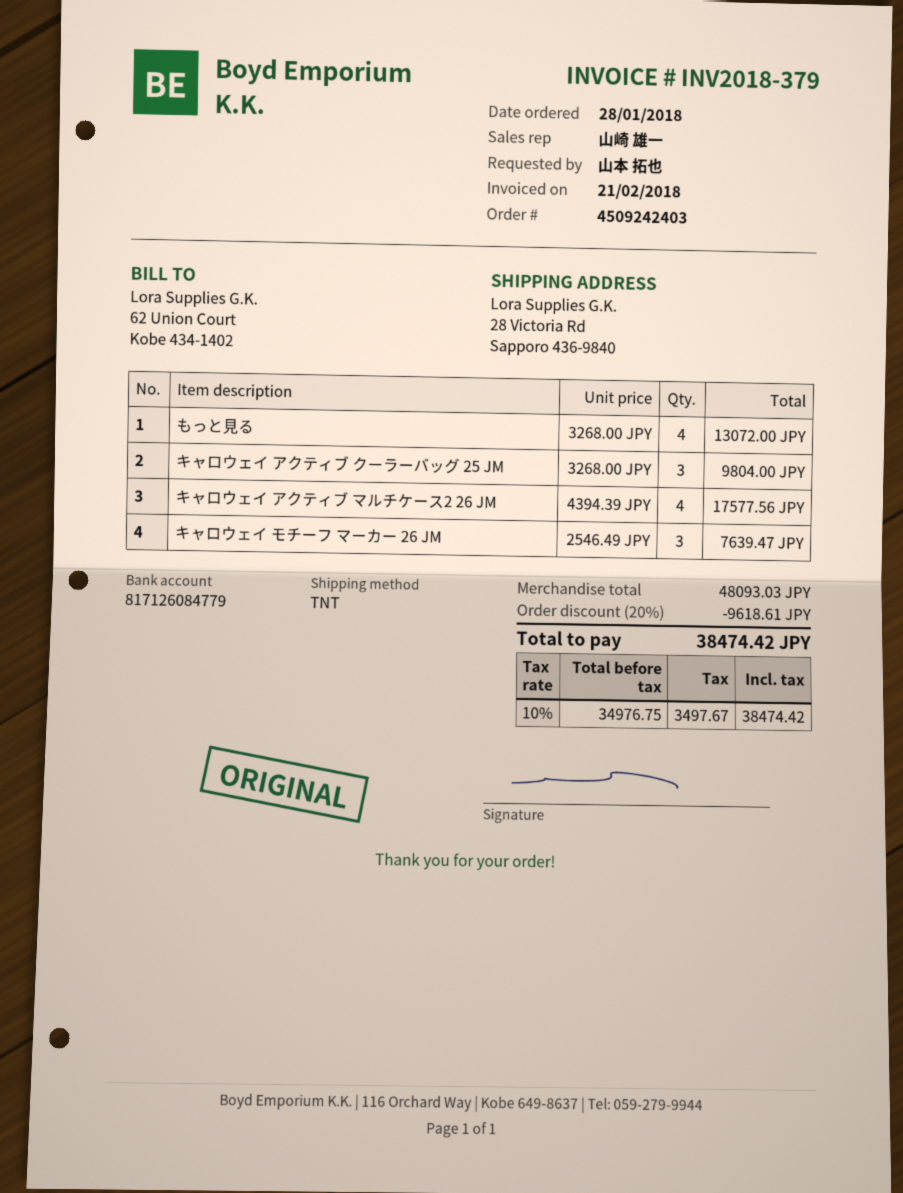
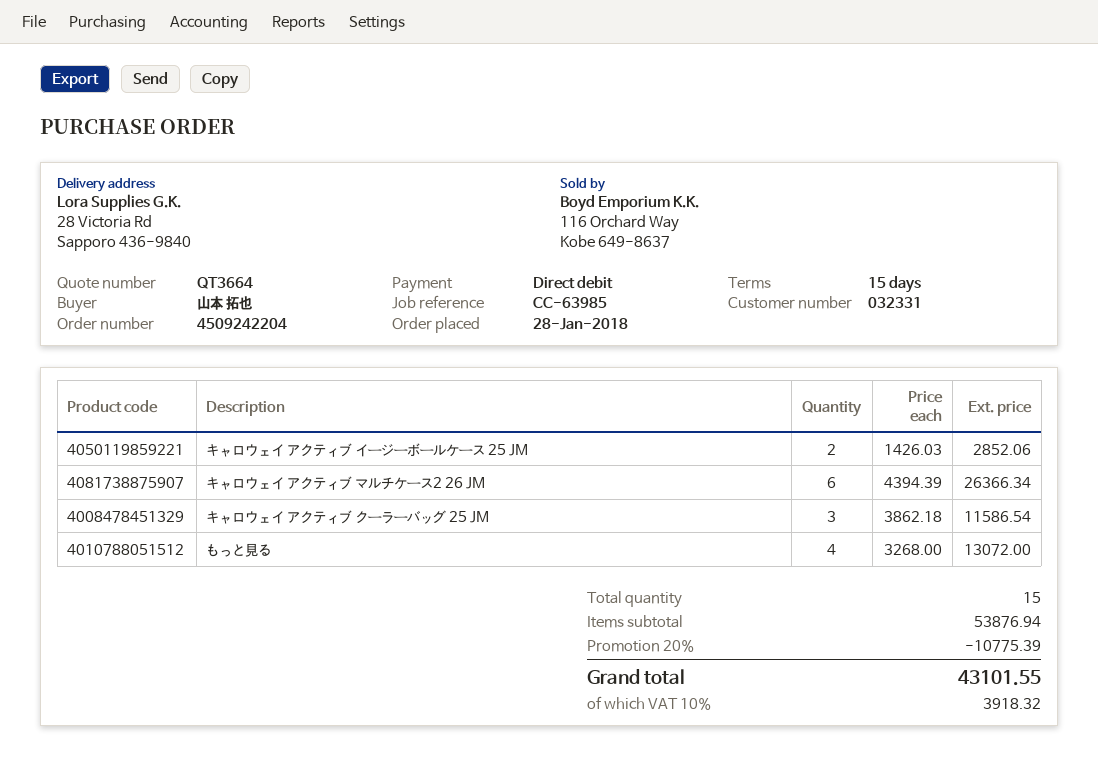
order number: 4509242403 -> 4509242204
キャロウェイ アクティブ クーラーバッグ 25 JM: 3 x 3268.00 = 9804.00 -> 3 x 3862.18 = 11586.54
キャロウェイ アクティブ マルチケース2 26 JM: 4 x 4394.39 = 17577.56 -> 6 x 4394.39 = 26366.34
キャロウェイ モチーフ マーカー 26 JM: 3 x 2546.49 = 7639.47 -> none
キャロウェイ アクティブ イージーボールケース 25 JM: none -> 2 x 1426.03 = 2852.06
subtotal: 48093.03 -> 53876.94
discount: 20% = 9618.61 -> 20% = 10775.39
tax: 10% = 3497.67 -> 10% = 3918.32
total: 38474.42 -> 43101.55

